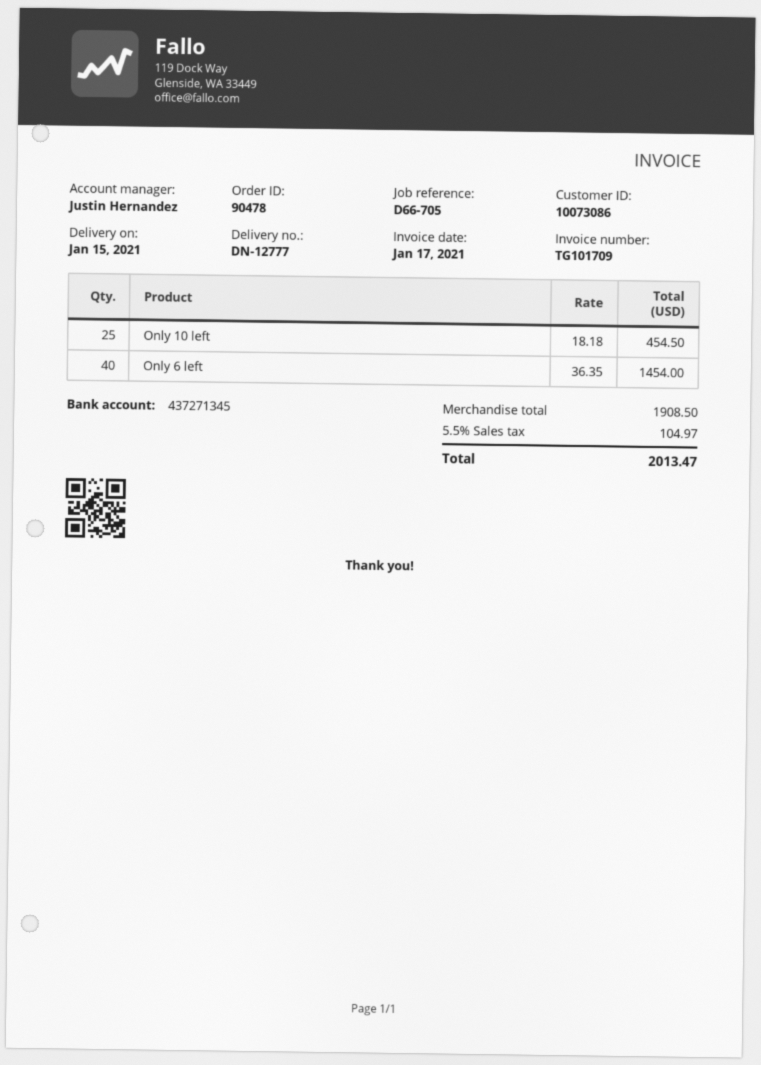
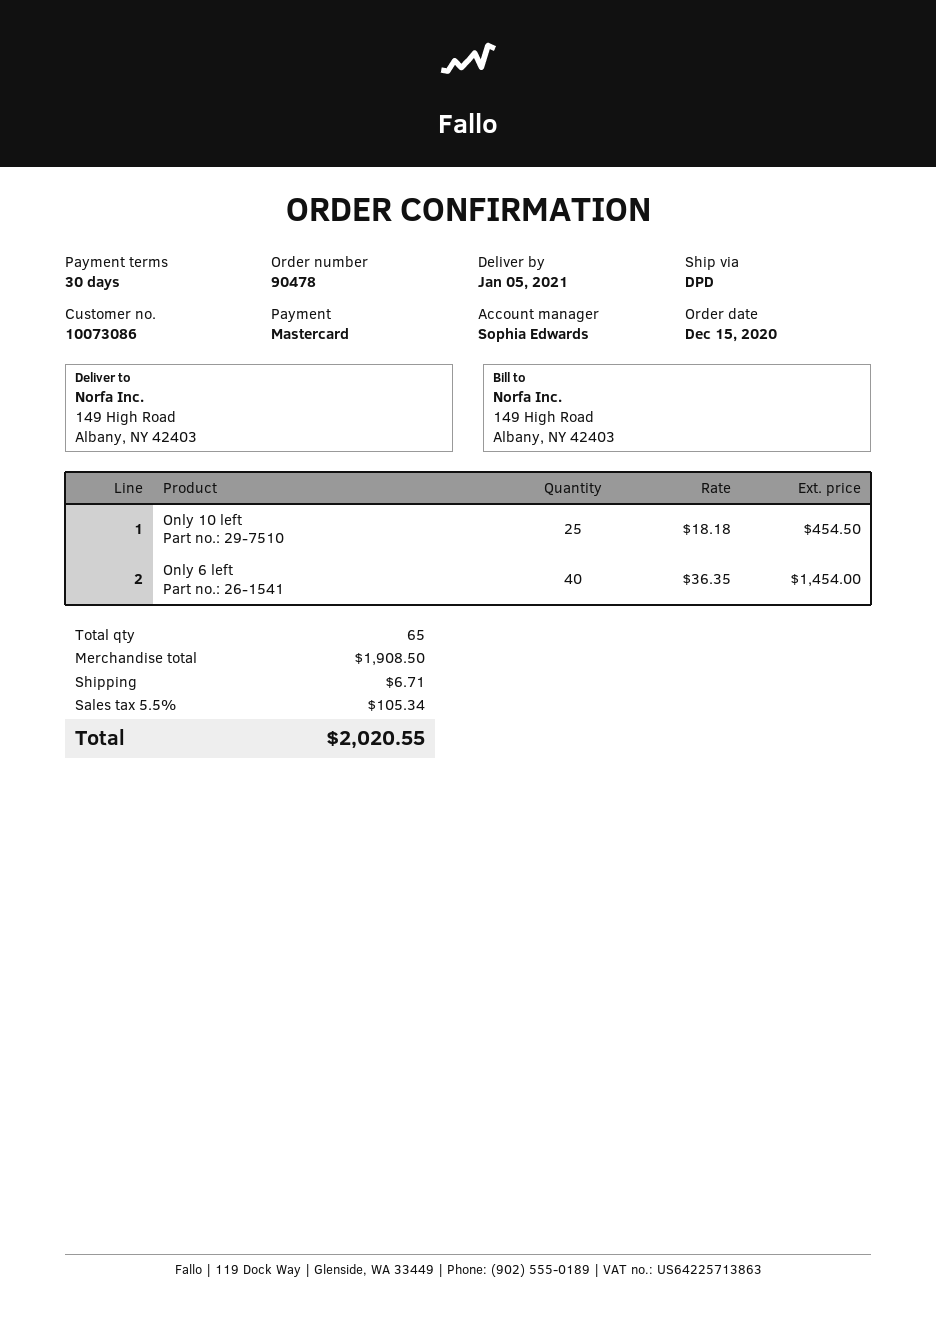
delivery date: 2021-01-15 -> 2021-01-05
sales rep: Justin Hernandez -> Sophia Edwards
shipping: none -> 6.71
tax: 5.5% = 104.97 -> 5.5% = 105.34
total: 2013.47 -> 2020.55

